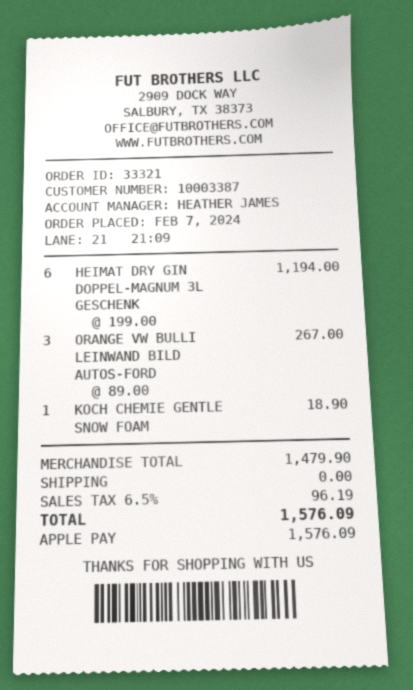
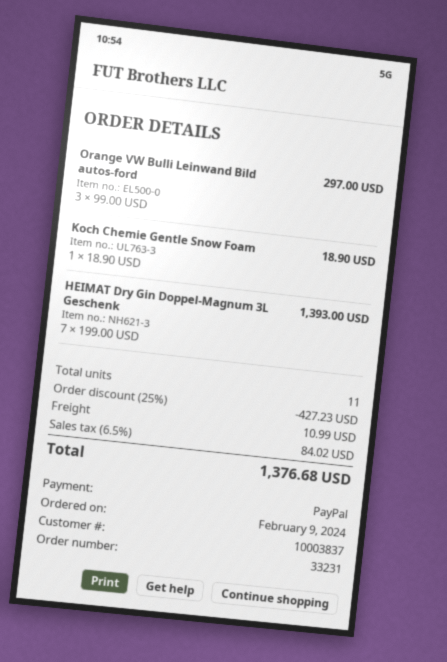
order number: 33321 -> 33231
order date: 2024-02-07 -> 2024-02-09
customer number: 10003387 -> 10003837
payment method: Apple Pay -> PayPal
HEIMAT DRY GIN DOPPEL-MAGNUM 3L GESCHENK: 6 x 199.00 = 1194.00 -> 7 x 199.00 = 1393.00
ORANGE VW BULLI LEINWAND BILD AUTOS-FORD: 3 x 89.00 = 267.00 -> 3 x 99.00 = 297.00
discount: none -> 25% = 427.23
shipping: 0.00 -> 10.99
tax: 6.5% = 96.19 -> 6.5% = 84.02
total: 1576.09 -> 1376.68

